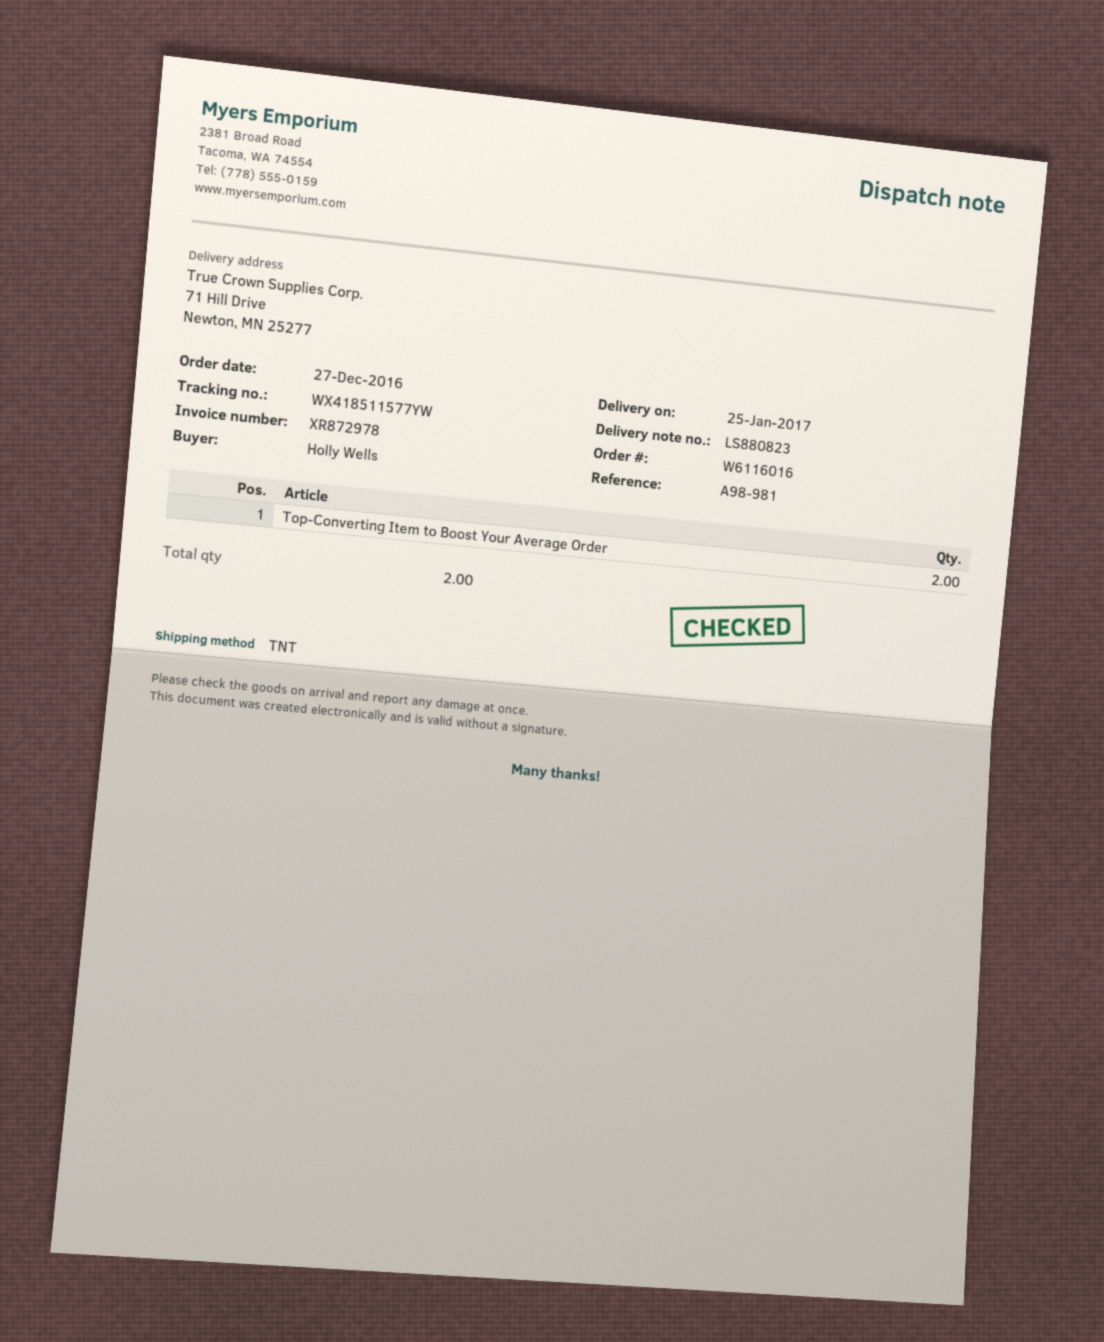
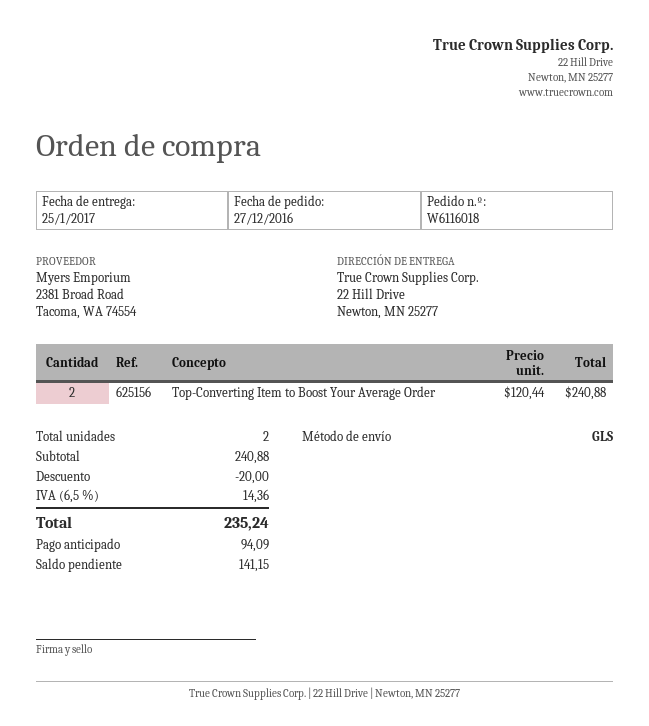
order number: W6116016 -> W6116018
shipping method: TNT -> GLS
ship to: 71 Hill Drive, Newton, MN 25277 -> 22 Hill Drive, Newton, MN 25277

